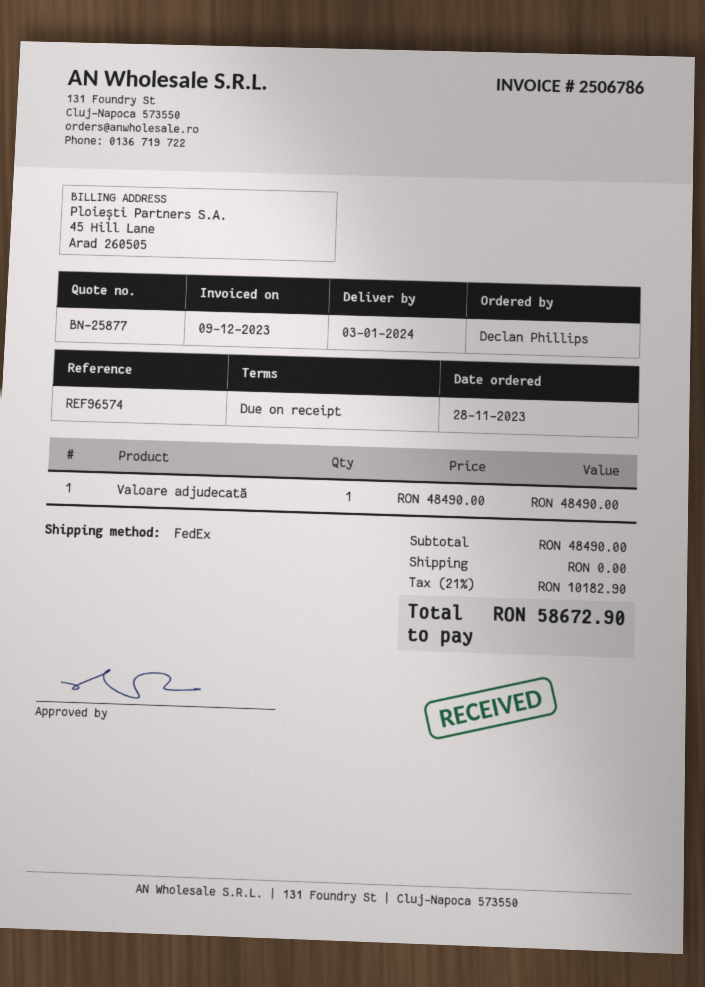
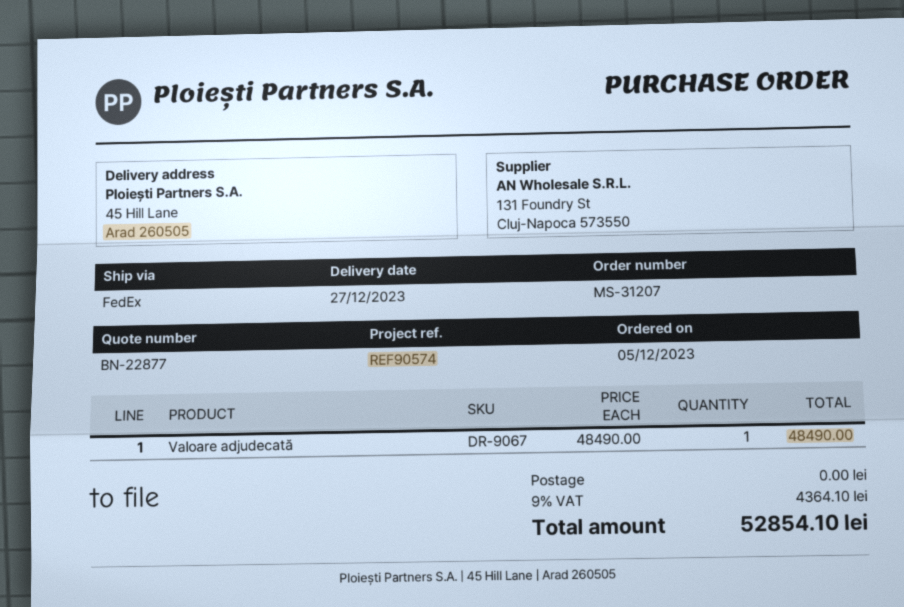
quote number: BN-25877 -> BN-22877
order date: 2023-11-28 -> 2023-12-05
delivery date: 2024-01-03 -> 2023-12-27
reference: REF96574 -> REF90574
tax: 21% = 10182.90 -> 9% = 4364.10
total: 58672.90 -> 52854.10

